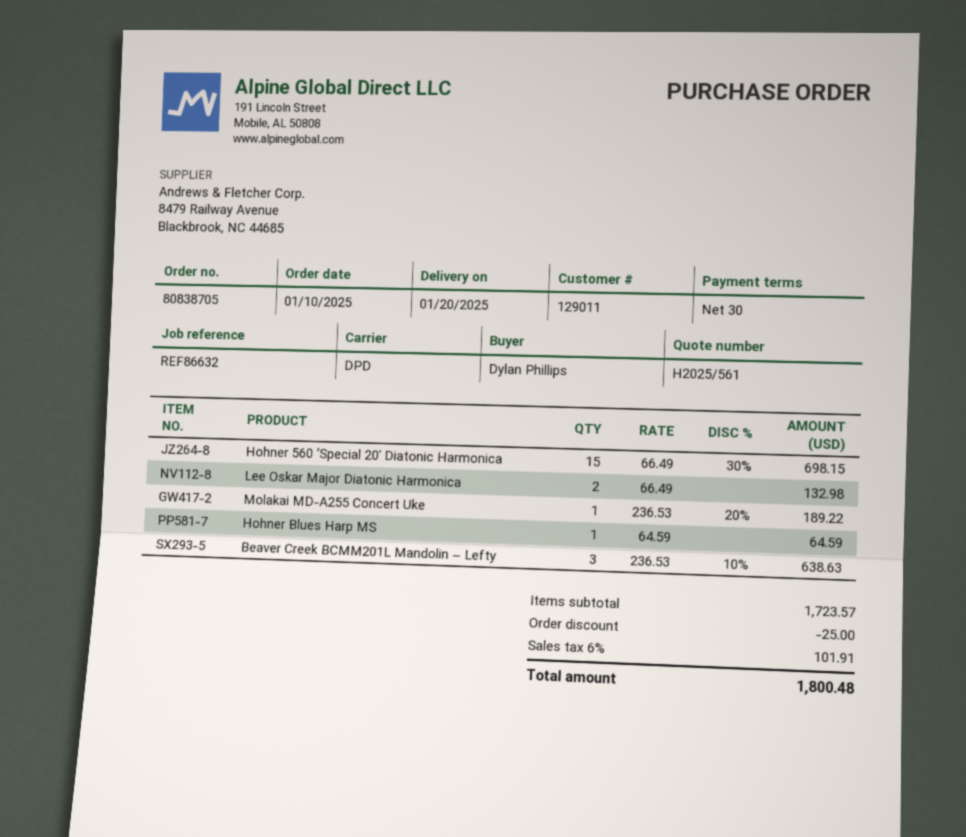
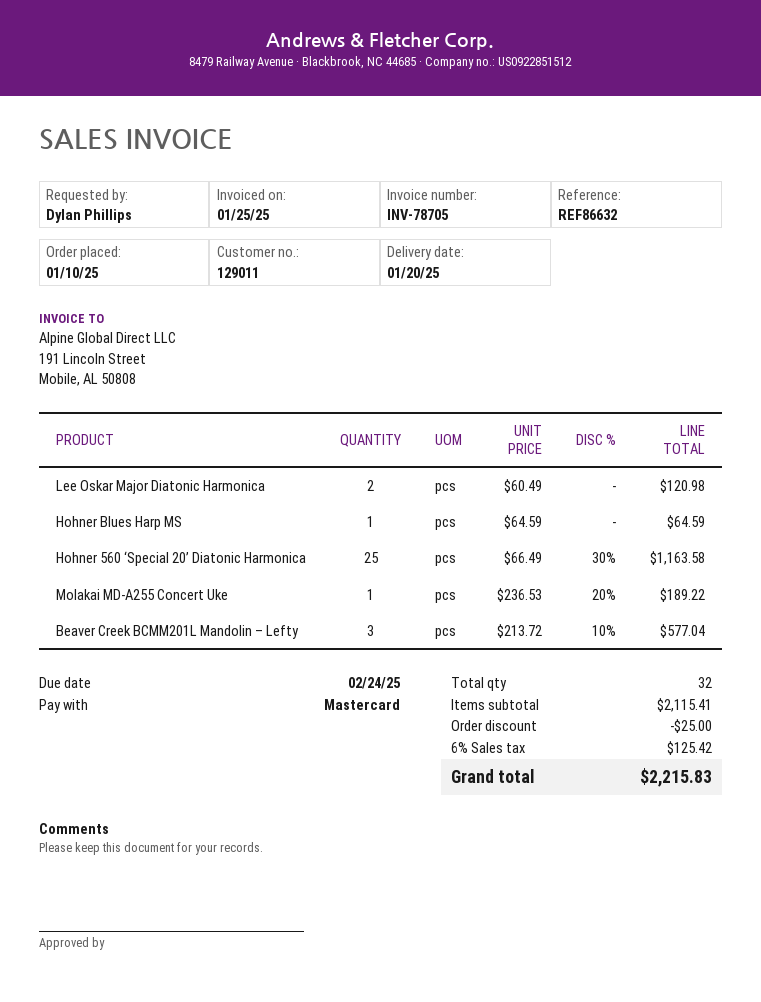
Hohner 560 ‘Special 20’ Diatonic Harmonica: 15 x 66.49 - 30% = 698.15 -> 25 x 66.49 - 30% = 1163.58
Lee Oskar Major Diatonic Harmonica: 2 x 66.49 = 132.98 -> 2 x 60.49 = 120.98
Beaver Creek BCMM201L Mandolin – Lefty: 3 x 236.53 - 10% = 638.63 -> 3 x 213.72 - 10% = 577.04
subtotal: 1723.57 -> 2115.41
tax: 6% = 101.91 -> 6% = 125.42
total: 1800.48 -> 2215.83

